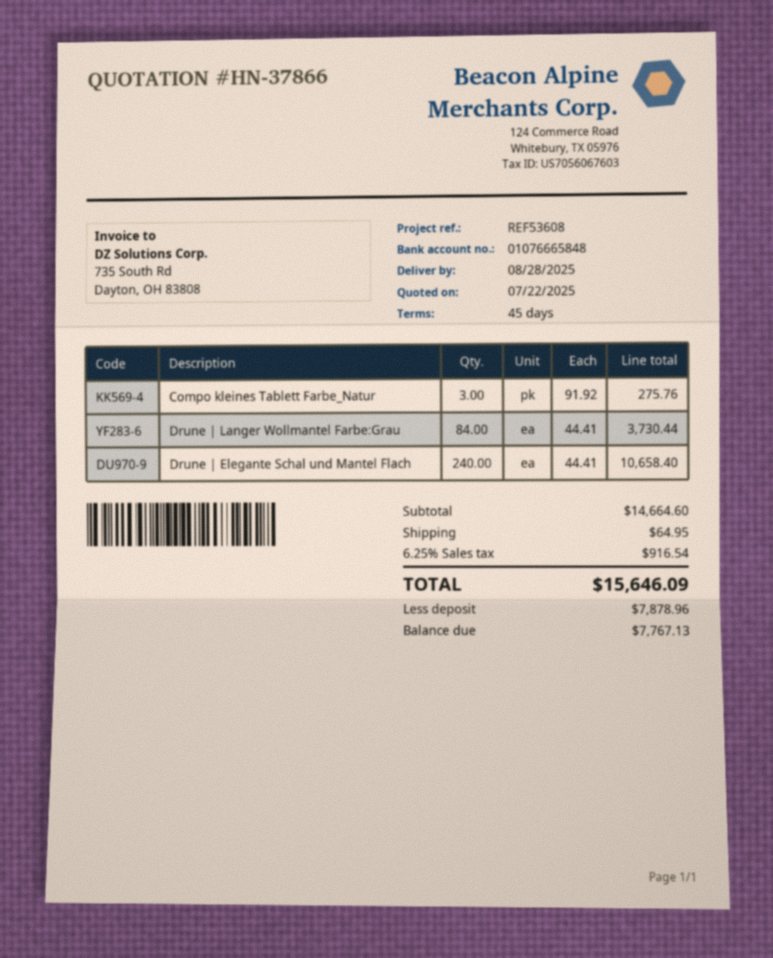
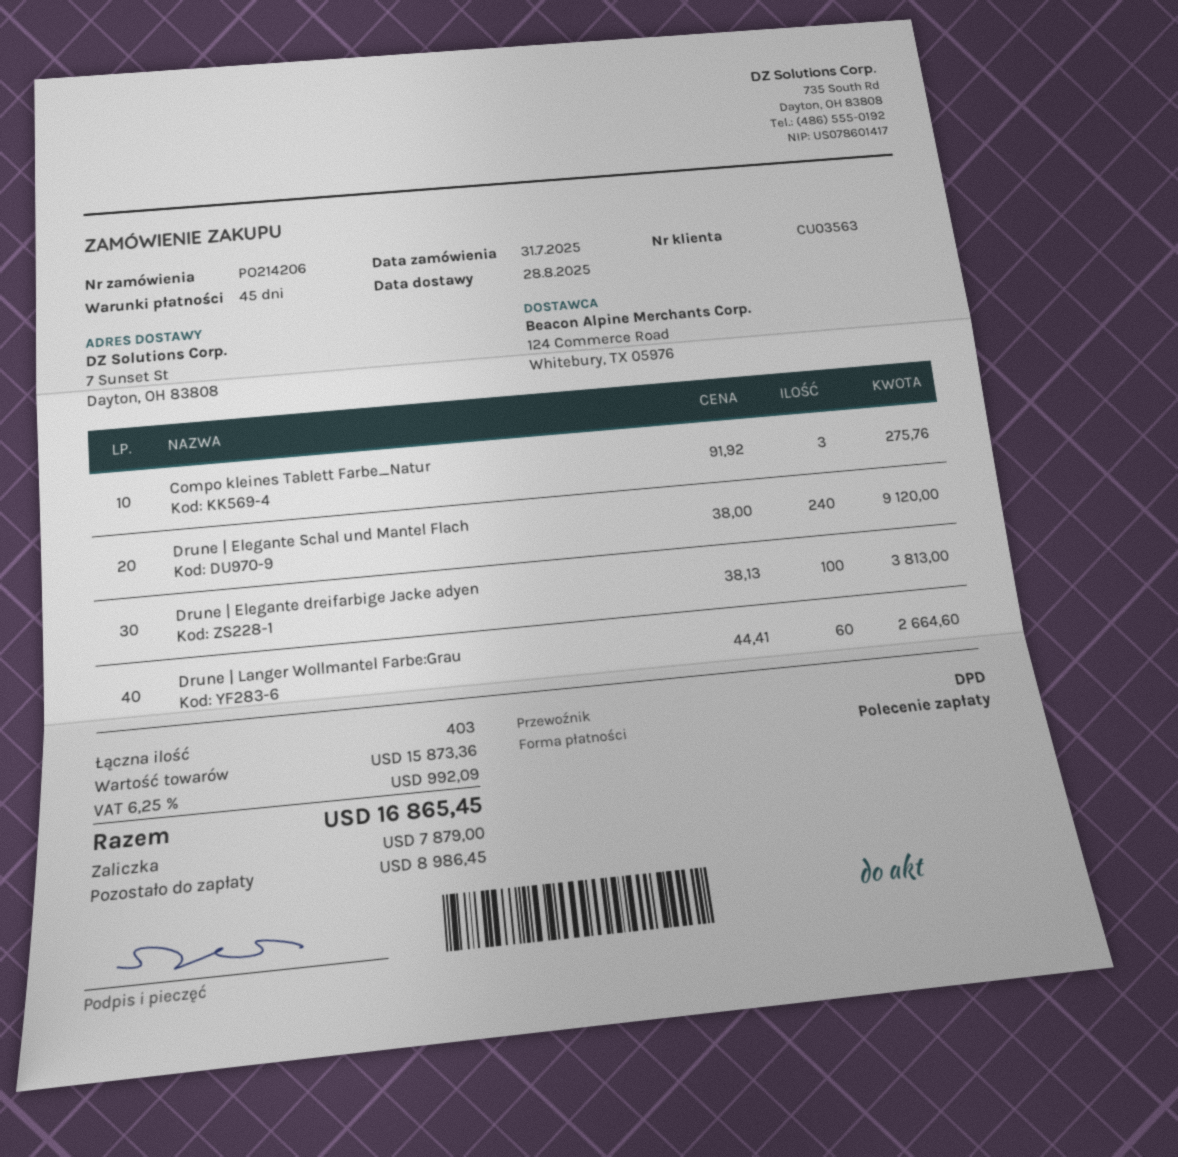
Drune | Langer Wollmantel Farbe:Grau: 84 x 44.41 = 3730.44 -> 60 x 44.41 = 2664.60
Drune | Elegante Schal und Mantel Flach: 240 x 44.41 = 10658.40 -> 240 x 38.00 = 9120.00
Drune | Elegante dreifarbige Jacke adyen: none -> 100 x 38.13 = 3813.00
subtotal: 14664.60 -> 15873.36
shipping: 64.95 -> none
tax: 6.25% = 916.54 -> 6.25% = 992.09
total: 15646.09 -> 16865.45
deposit: 7878.96 -> 7879.00
balance: 7767.13 -> 8986.45

